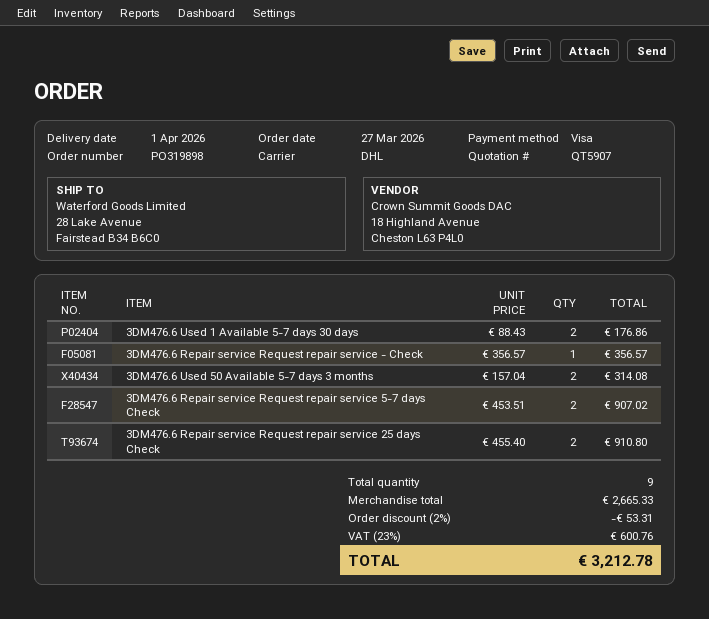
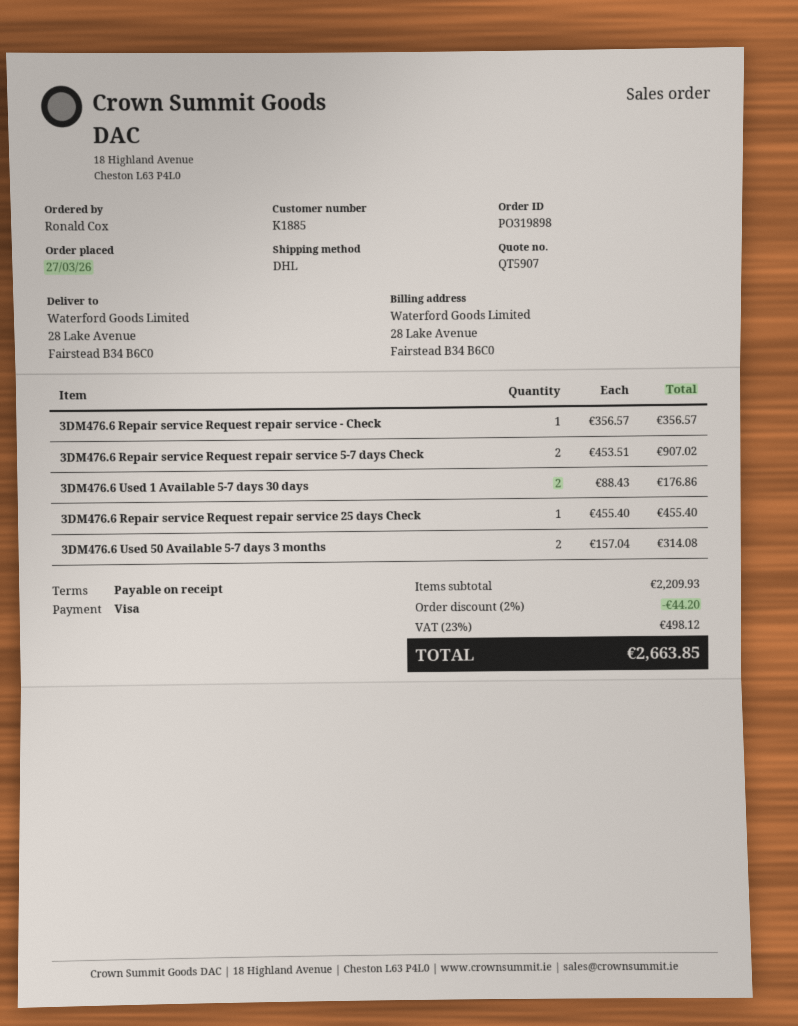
3DM476.6 Repair service Request repair service 25 days Check: 2 x 455.40 = 910.80 -> 1 x 455.40 = 455.40
subtotal: 2665.33 -> 2209.93
discount: 2% = 53.31 -> 2% = 44.20
tax: 23% = 600.76 -> 23% = 498.12
total: 3212.78 -> 2663.85

